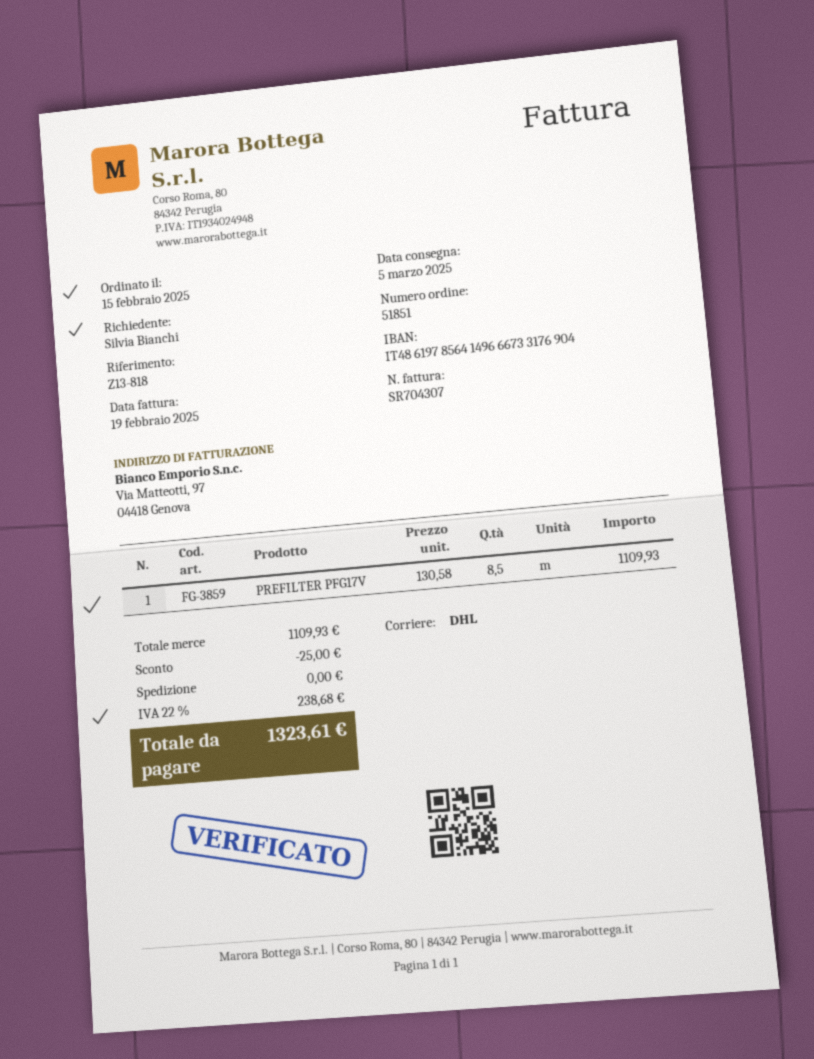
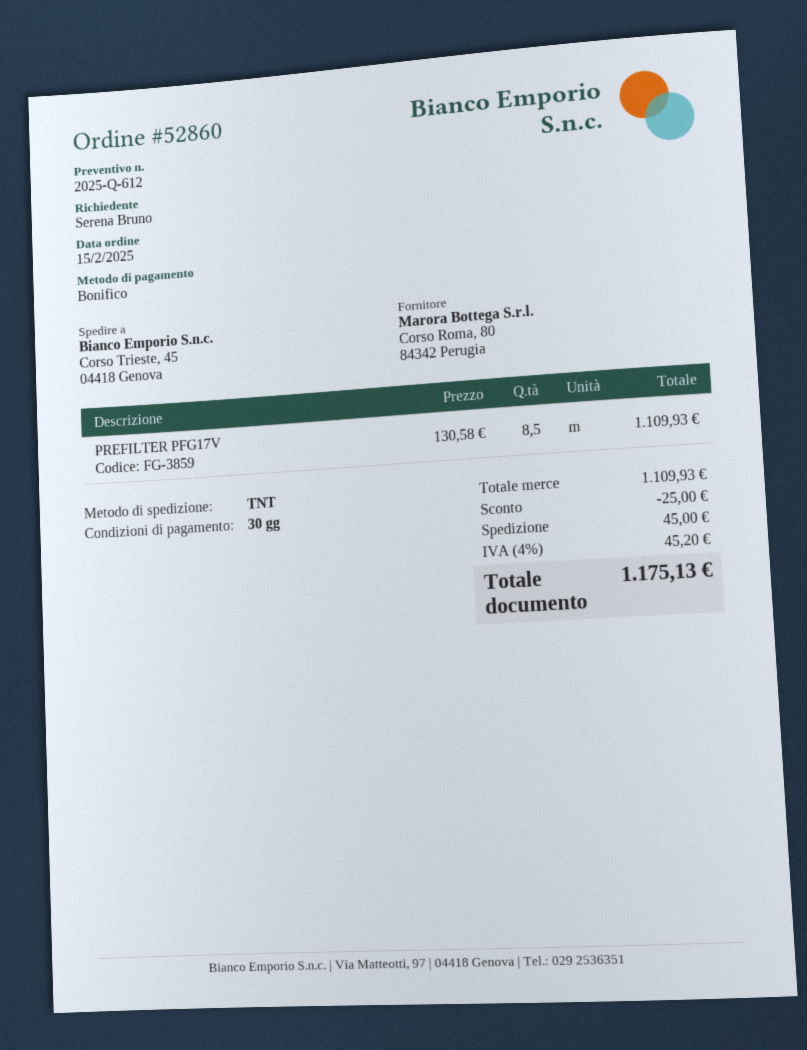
order number: 51851 -> 52860
ordered by: Silvia Bianchi -> Serena Bruno
shipping method: DHL -> TNT
shipping: 0.00 -> 45.00
tax: 22% = 238.68 -> 4% = 45.20
total: 1323.61 -> 1175.13

